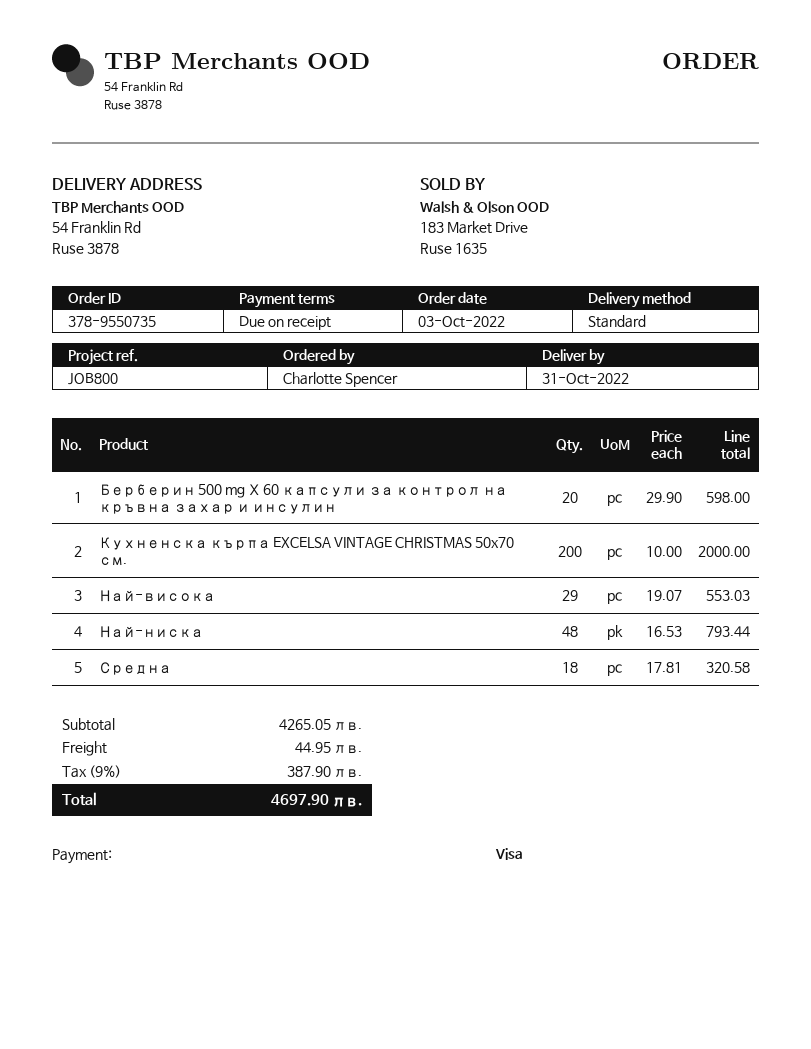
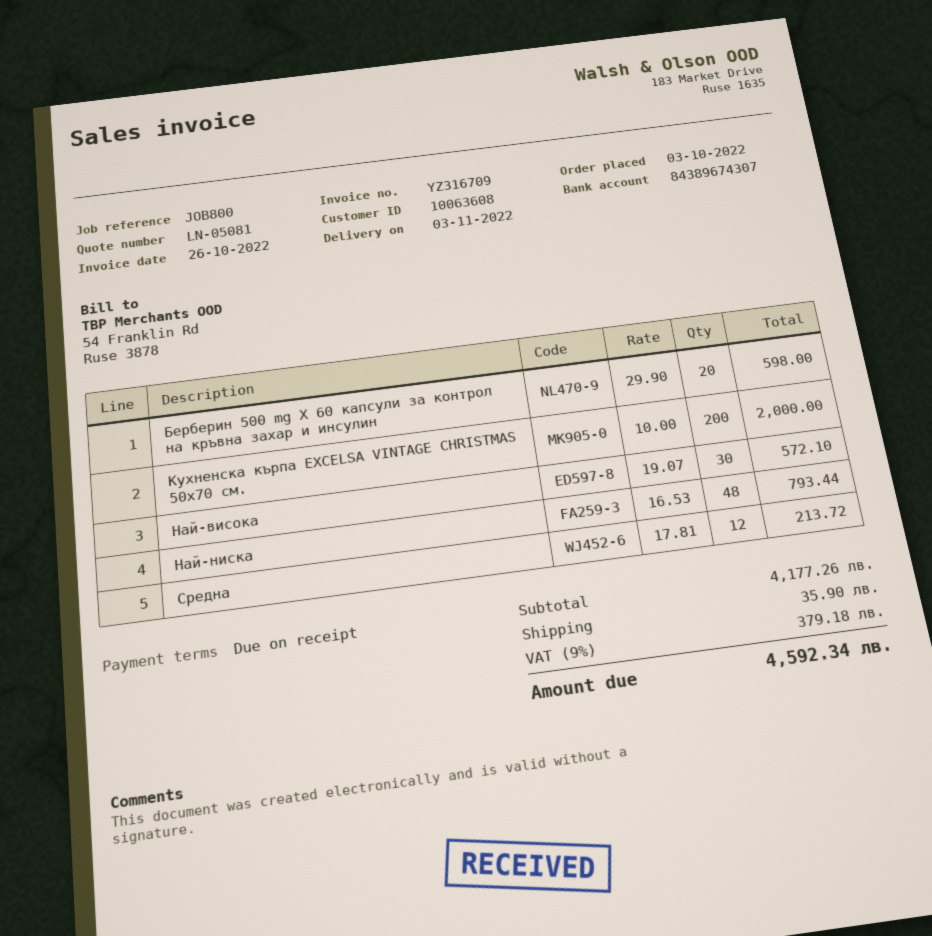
delivery date: 2022-10-31 -> 2022-11-03
Най-висока: 29 x 19.07 = 553.03 -> 30 x 19.07 = 572.10
Средна: 18 x 17.81 = 320.58 -> 12 x 17.81 = 213.72
subtotal: 4265.05 -> 4177.26
shipping: 44.95 -> 35.90
tax: 9% = 387.90 -> 9% = 379.18
total: 4697.90 -> 4592.34

